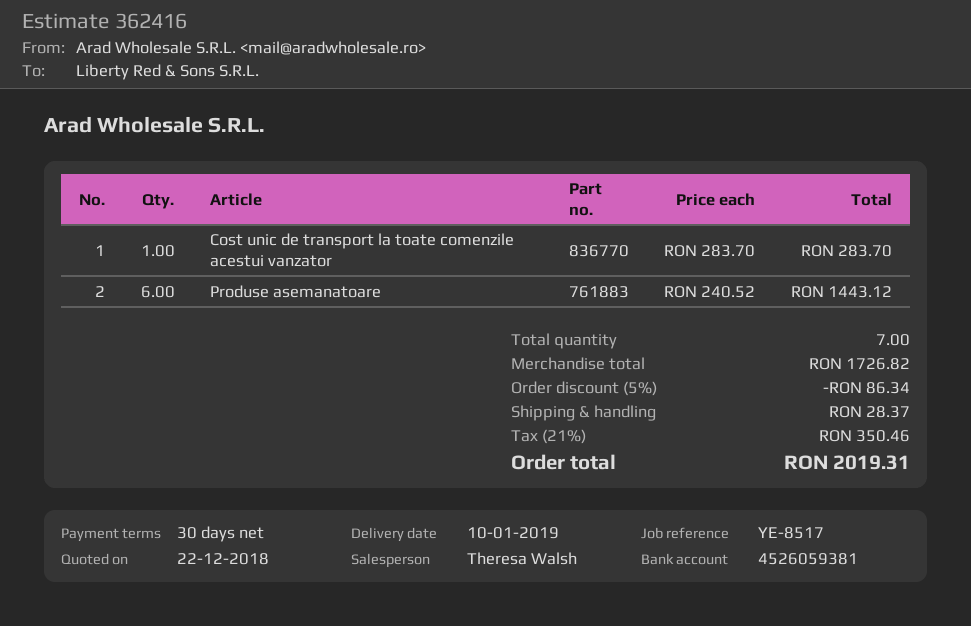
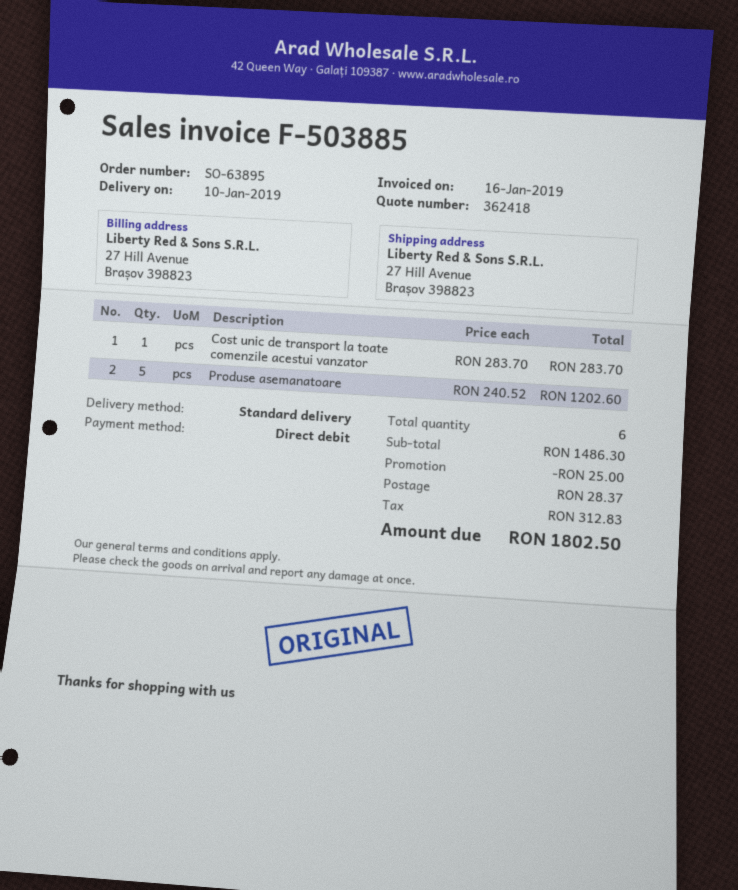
quote number: 362416 -> 362418
Produse asemanatoare: 6 x 240.52 = 1443.12 -> 5 x 240.52 = 1202.60
total quantity: 7 -> 6
subtotal: 1726.82 -> 1486.30
discount: 86.34 -> 25.00
tax: 350.46 -> 312.83
total: 2019.31 -> 1802.50

